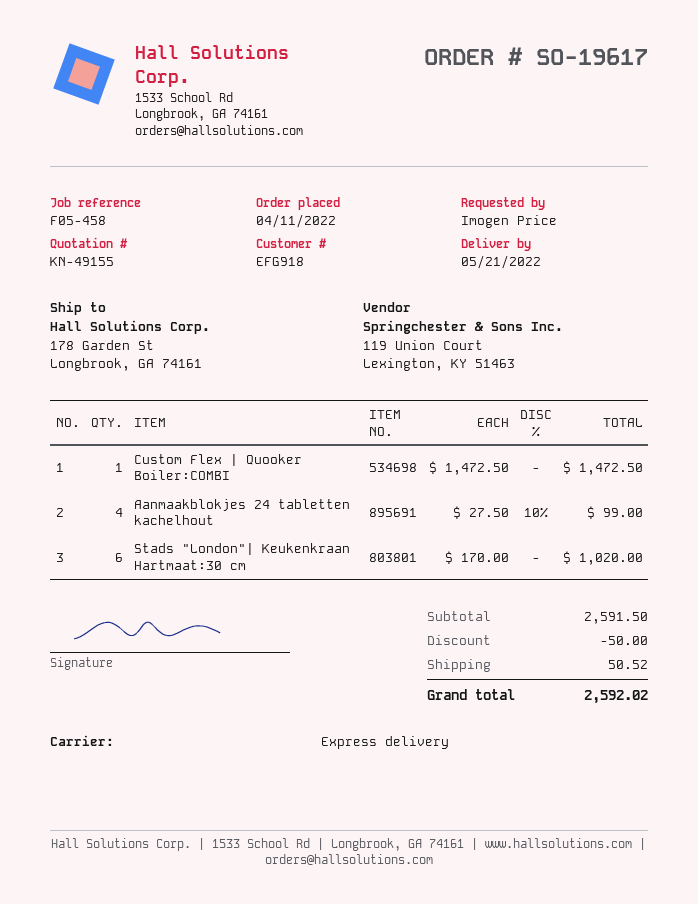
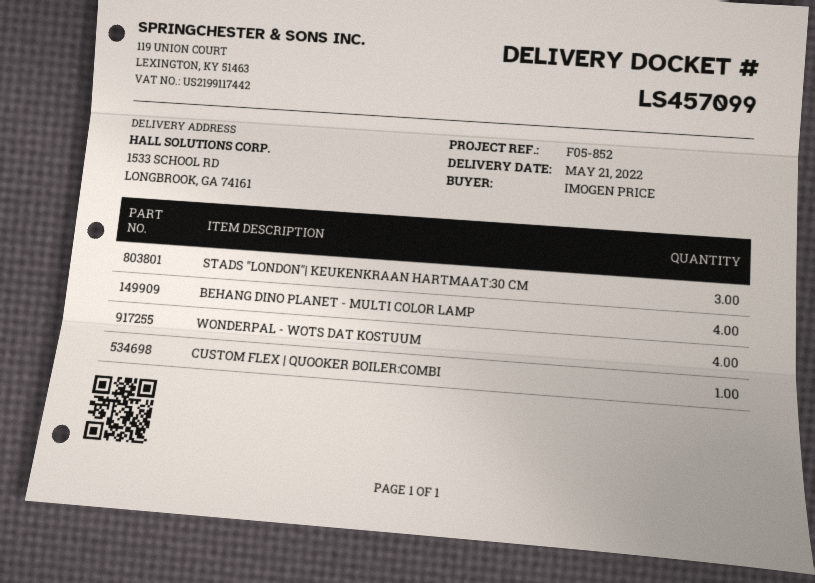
reference: F05-458 -> F05-852
ship to: 178 Garden St, Longbrook, GA 74161 -> 1533 SCHOOL RD, LONGBROOK, GA 74161
Aanmaakblokjes 24 tabletten kachelhout: 4 -> none
Stads "London"| Keukenkraan Hartmaat:30 cm: 6 -> 3
BEHANG DINO PLANET - MULTI COLOR LAMP: none -> 4
WONDERPAL - WOTS DAT KOSTUUM: none -> 4

